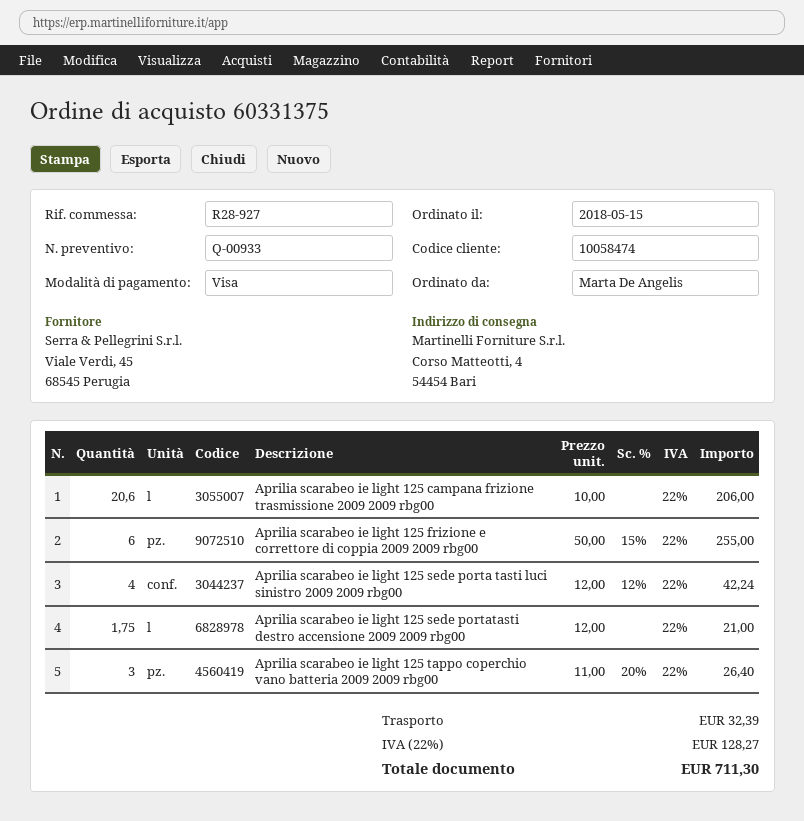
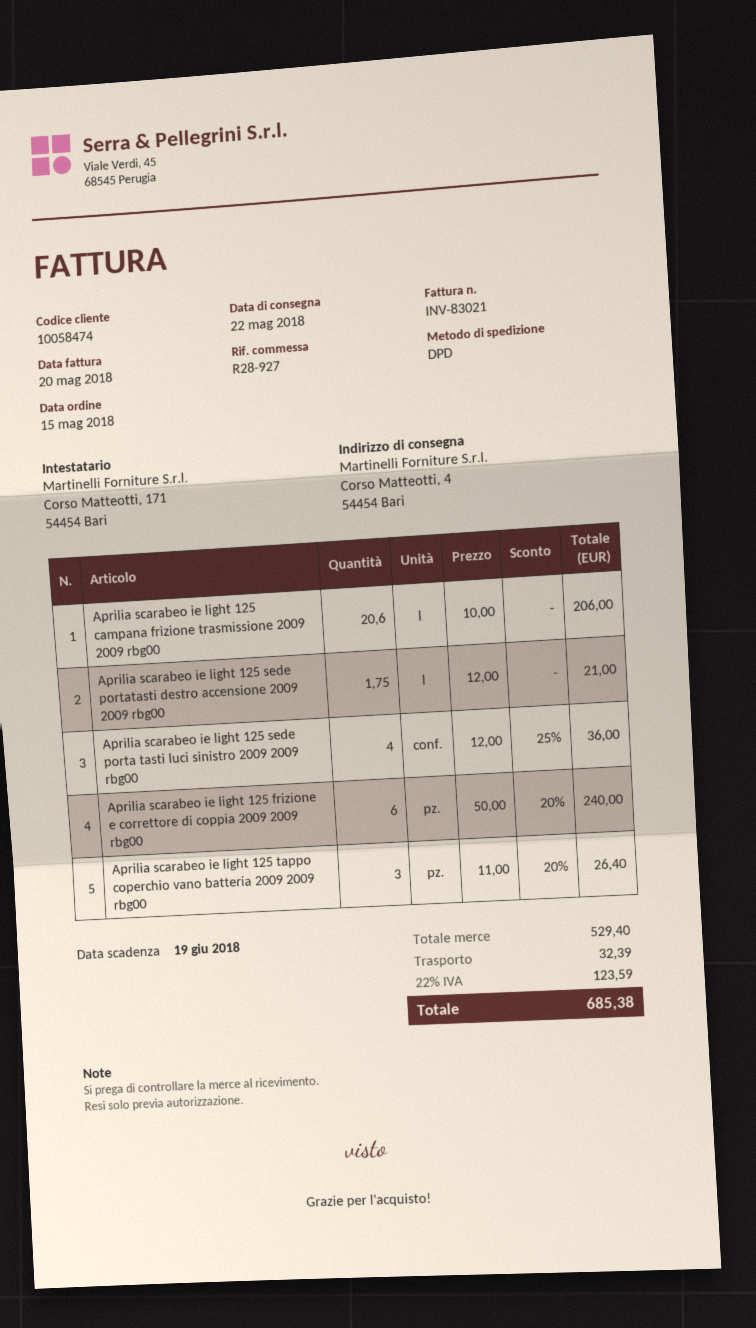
Aprilia scarabeo ie light 125 frizione e correttore di coppia 2009 2009 rbg00: 6 x 50.00 - 15% = 255.00 -> 6 x 50.00 - 20% = 240.00
Aprilia scarabeo ie light 125 sede porta tasti luci sinistro 2009 2009 rbg00: 4 x 12.00 - 12% = 42.24 -> 4 x 12.00 - 25% = 36.00
tax: 22% = 128.27 -> 22% = 123.59
total: 711.30 -> 685.38

